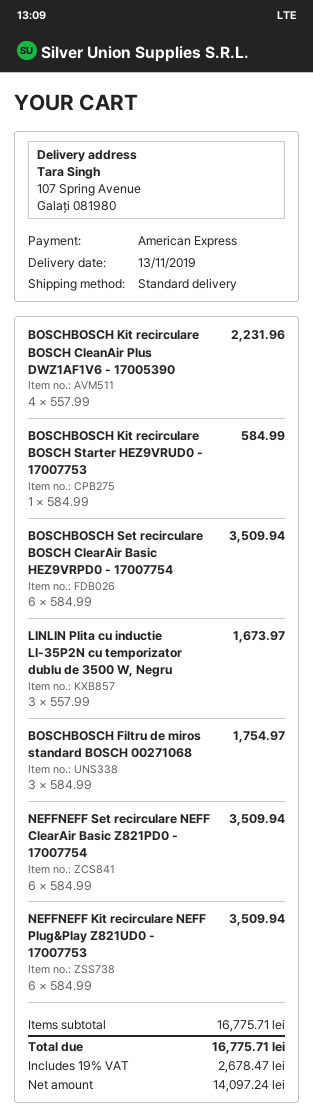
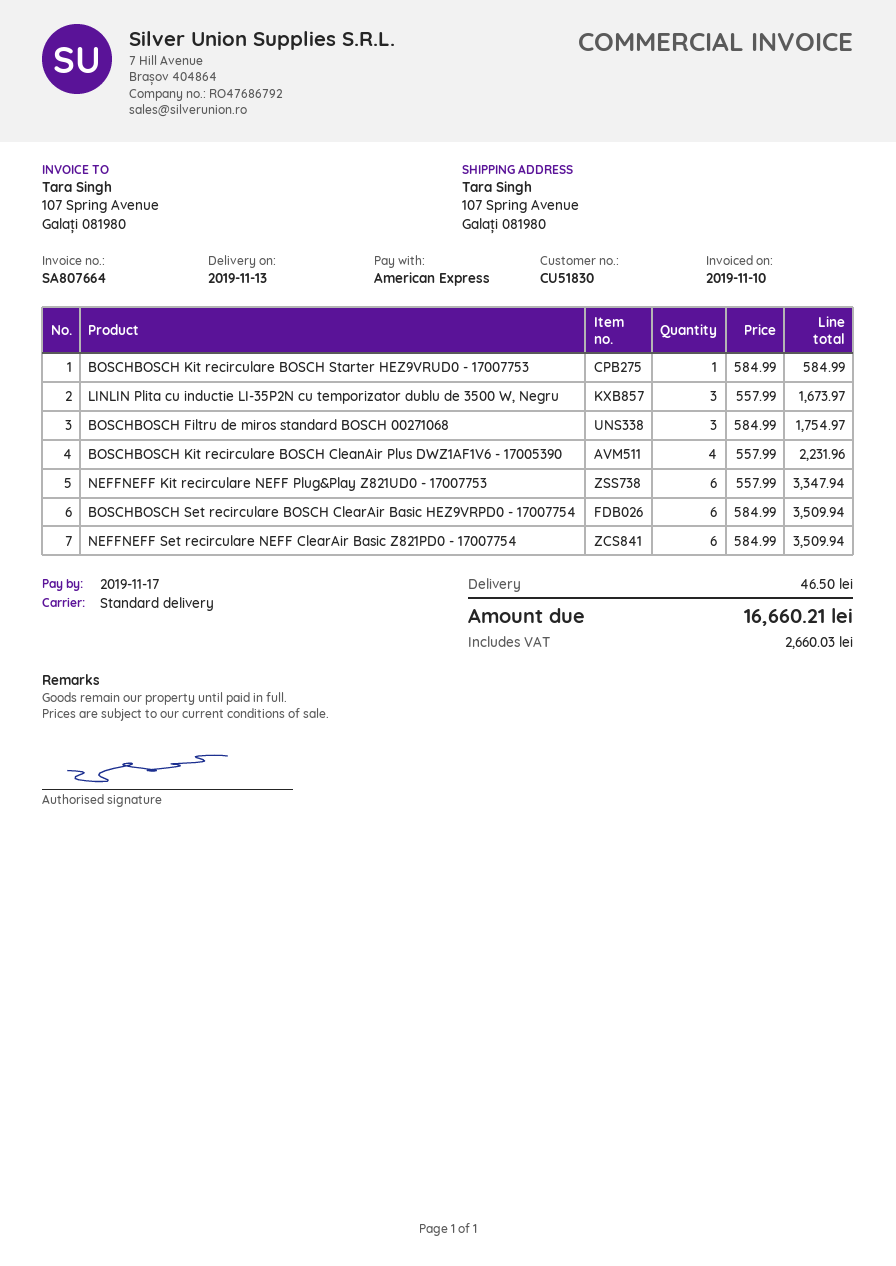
NEFFNEFF Kit recirculare NEFF Plug&Play Z821UD0 - 17007753: 6 x 584.99 = 3509.94 -> 6 x 557.99 = 3347.94
shipping: none -> 46.50
tax: 2678.47 -> 2660.03
total: 16775.71 -> 16660.21

